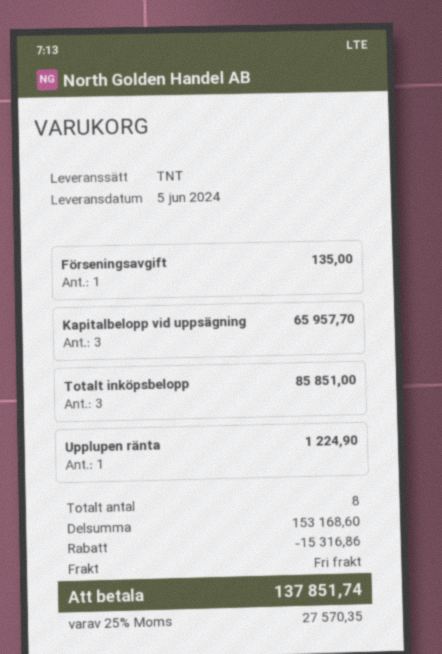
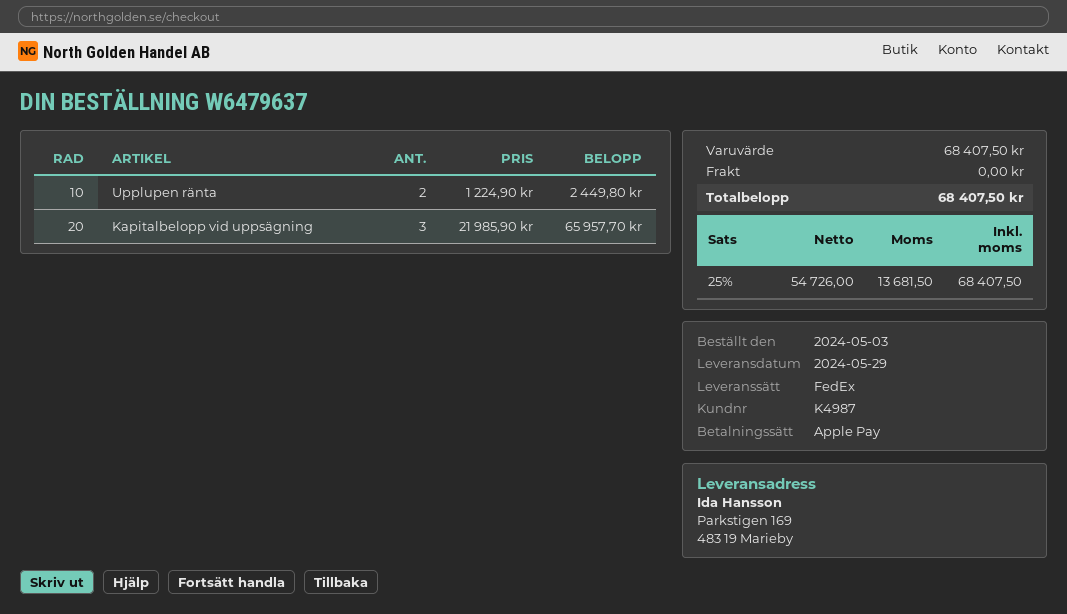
delivery date: 2024-06-05 -> 2024-05-29
shipping method: TNT -> FedEx
Förseningsavgift: 1 for 135.00 -> none
Totalt inköpsbelopp: 3 for 85851.00 -> none
Upplupen ränta: 1 for 1224.90 -> 2 for 2449.80
subtotal: 153168.60 -> 68407.50
discount: 15316.86 -> none
tax: 25% = 27570.35 -> 25% = 13681.50
total: 137851.74 -> 68407.50

